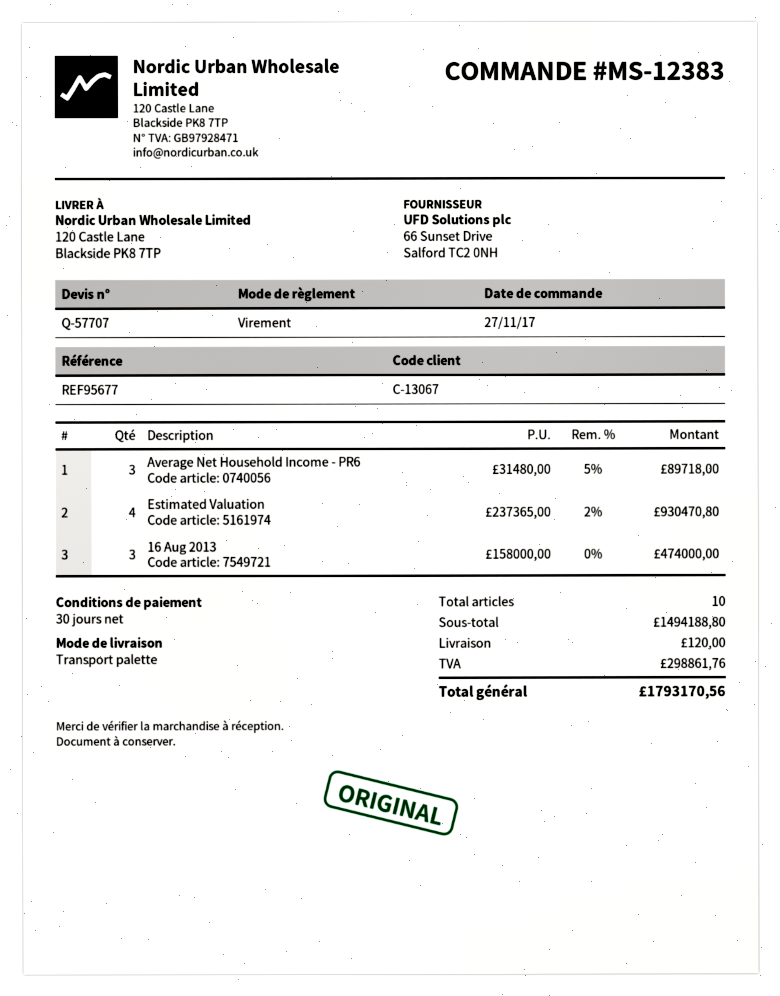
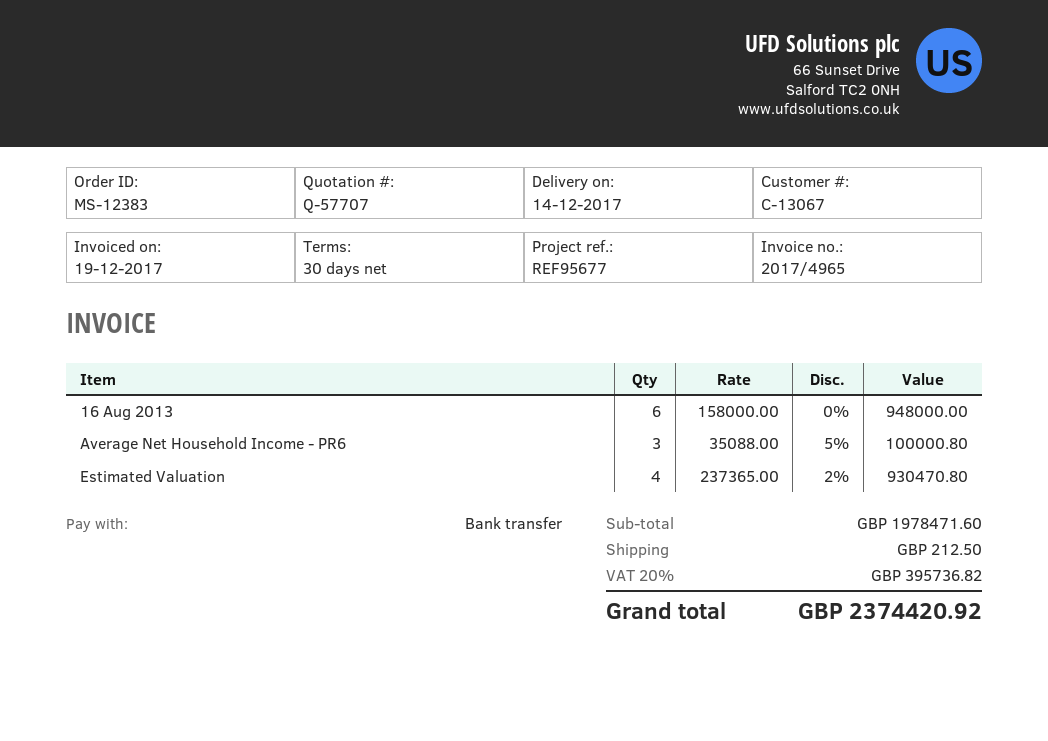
Average Net Household Income - PR6: 3 x 31480.00 - 5% = 89718.00 -> 3 x 35088.00 - 5% = 100000.80
16 Aug 2013: 3 x 158000.00 = 474000.00 -> 6 x 158000.00 = 948000.00
subtotal: 1494188.80 -> 1978471.60
shipping: 120.00 -> 212.50
tax: 298861.76 -> 395736.82
total: 1793170.56 -> 2374420.92

